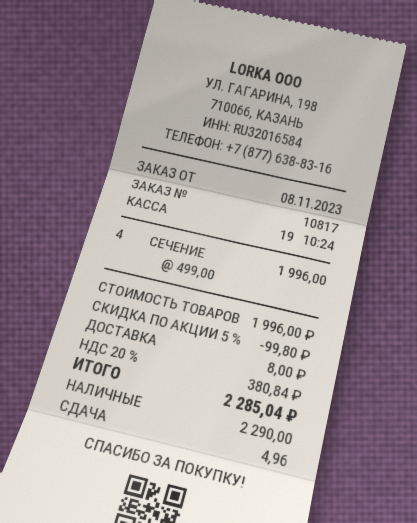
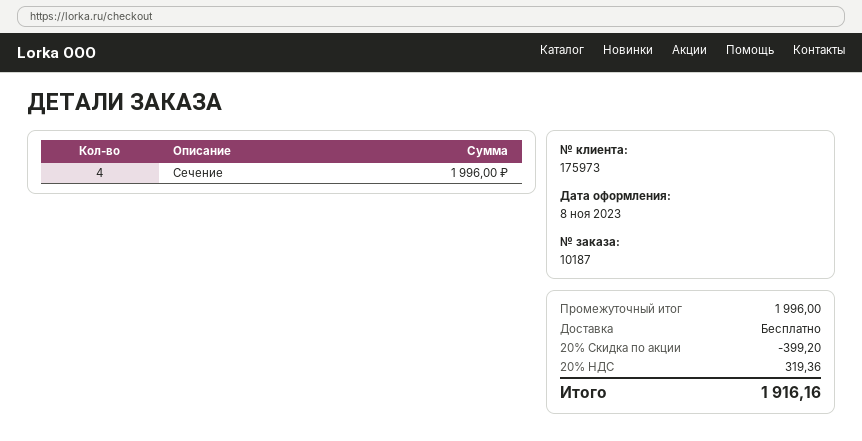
order number: 10817 -> 10187
discount: 5% = 99.80 -> 20% = 399.20
shipping: 8.00 -> 0.00
tax: 20% = 380.84 -> 20% = 319.36
total: 2285.04 -> 1916.16

